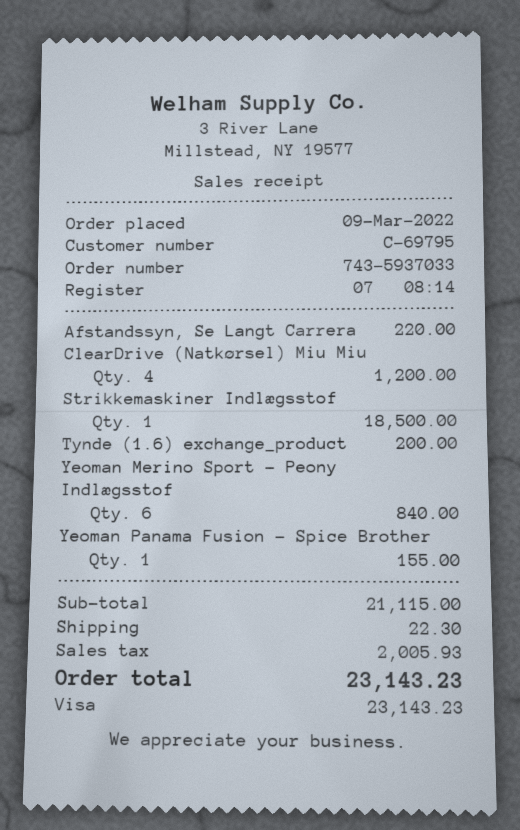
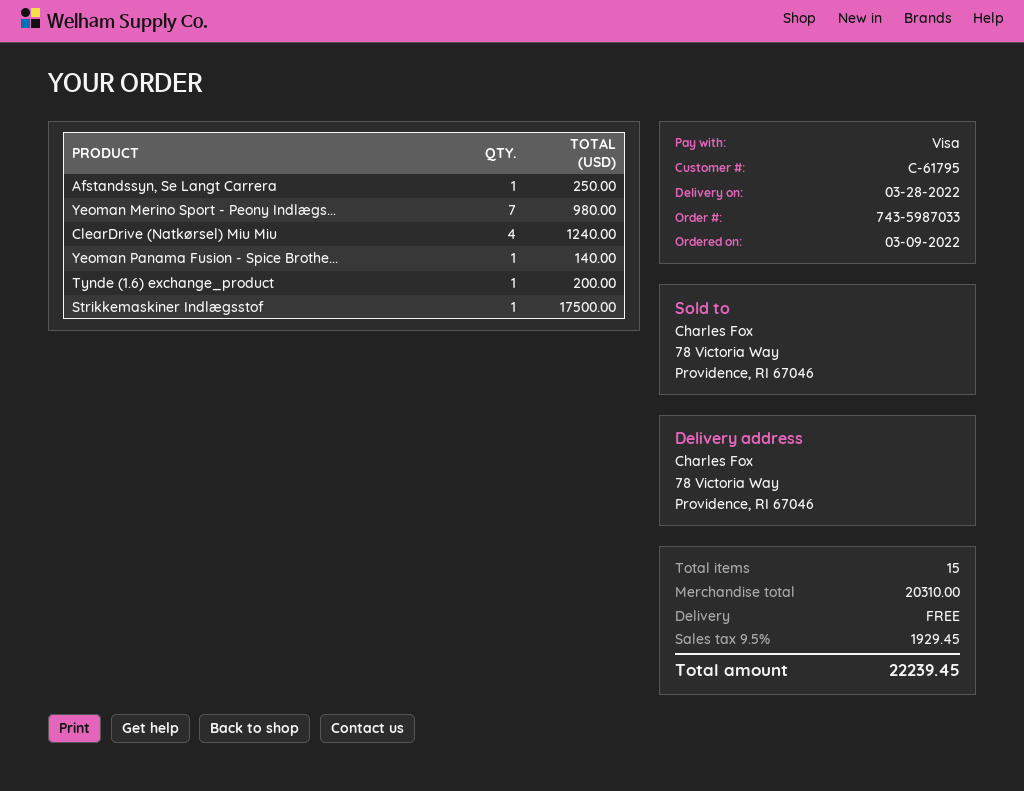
order number: 743-5937033 -> 743-5987033
customer number: C-69795 -> C-61795
Afstandssyn, Se Langt Carrera: 1 for 220.00 -> 1 for 250.00
ClearDrive (Natkørsel) Miu Miu: 4 for 1200.00 -> 4 for 1240.00
Strikkemaskiner Indlægsstof: 1 for 18500.00 -> 1 for 17500.00
Yeoman Merino Sport - Peony Indlægsstof: 6 for 840.00 -> 7 for 980.00
Yeoman Panama Fusion - Spice Brother: 1 for 155.00 -> 1 for 140.00
subtotal: 21115.00 -> 20310.00
shipping: 22.30 -> 0.00
tax: 2005.93 -> 1929.45
total: 23143.23 -> 22239.45

